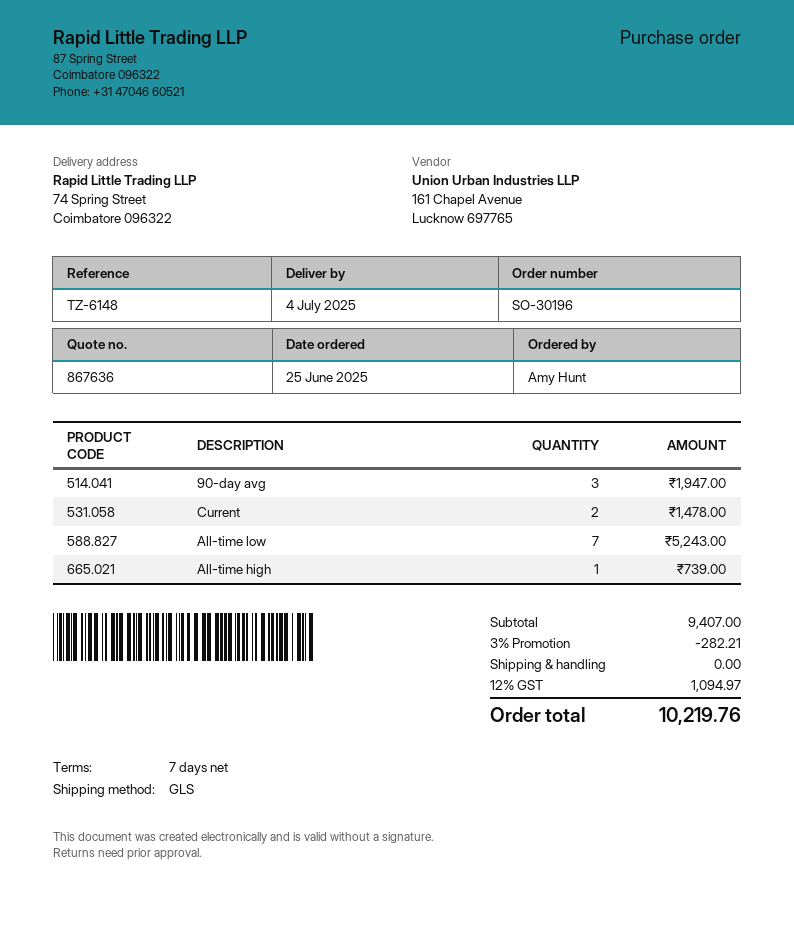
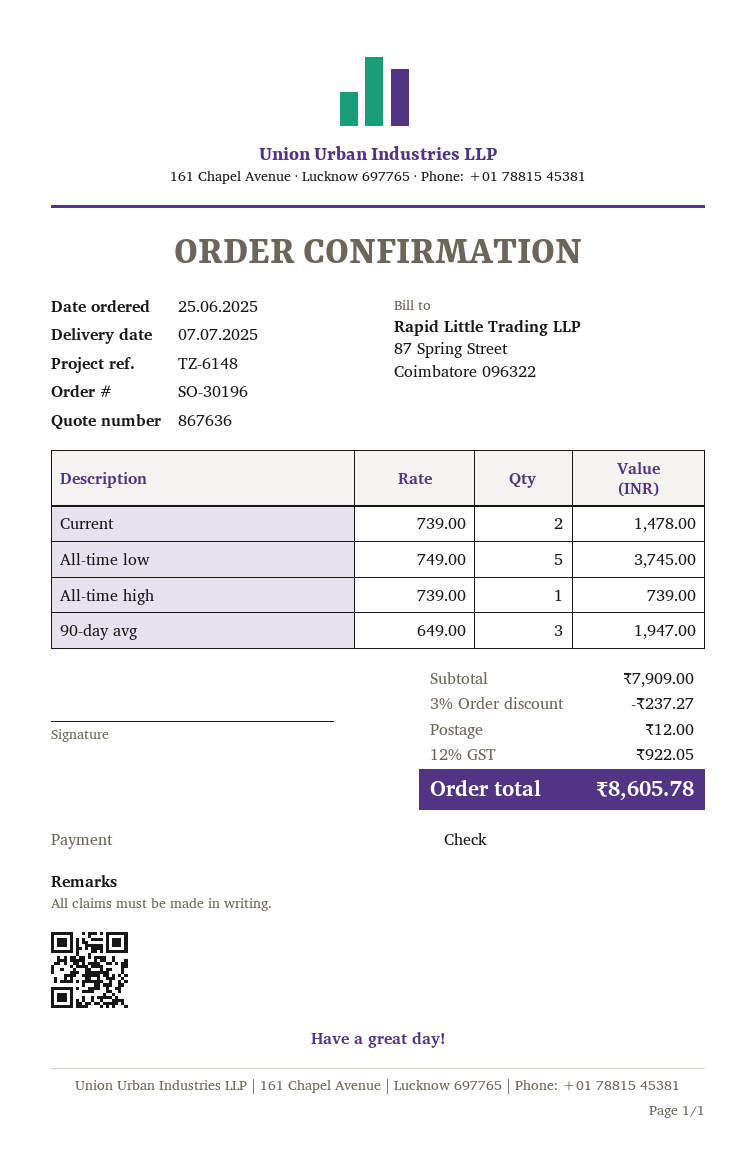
delivery date: 2025-07-04 -> 2025-07-07
All-time low: 7 for 5243.00 -> 5 for 3745.00
subtotal: 9407.00 -> 7909.00
discount: 3% = 282.21 -> 3% = 237.27
shipping: 0.00 -> 12.00
tax: 12% = 1094.97 -> 12% = 922.05
total: 10219.76 -> 8605.78

